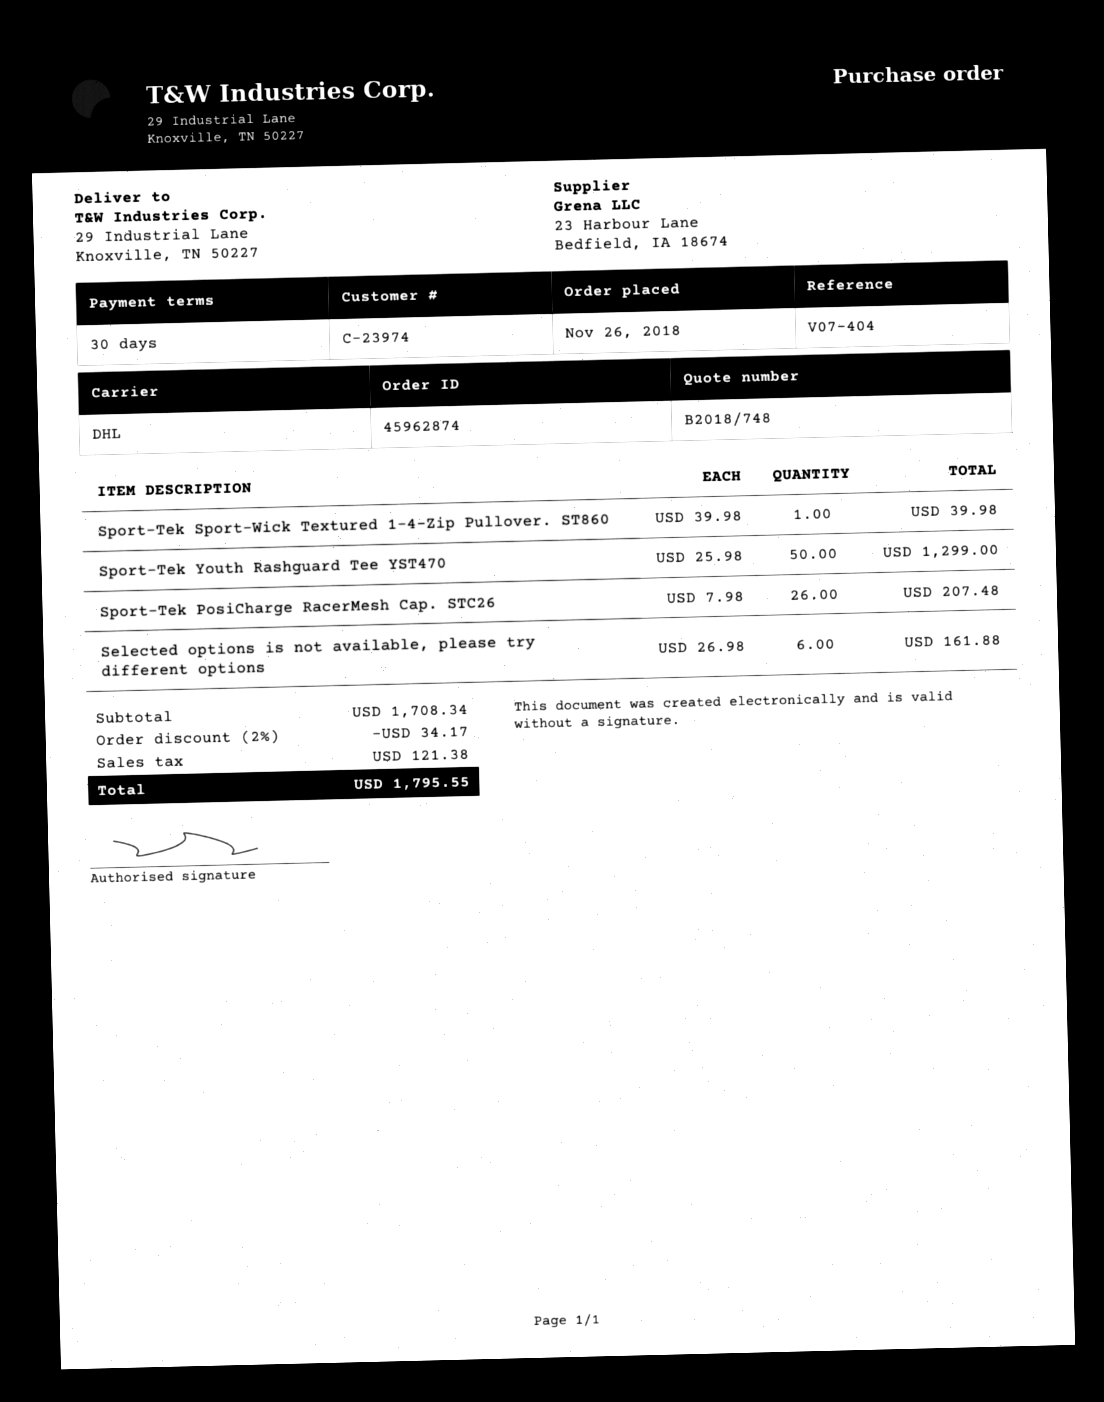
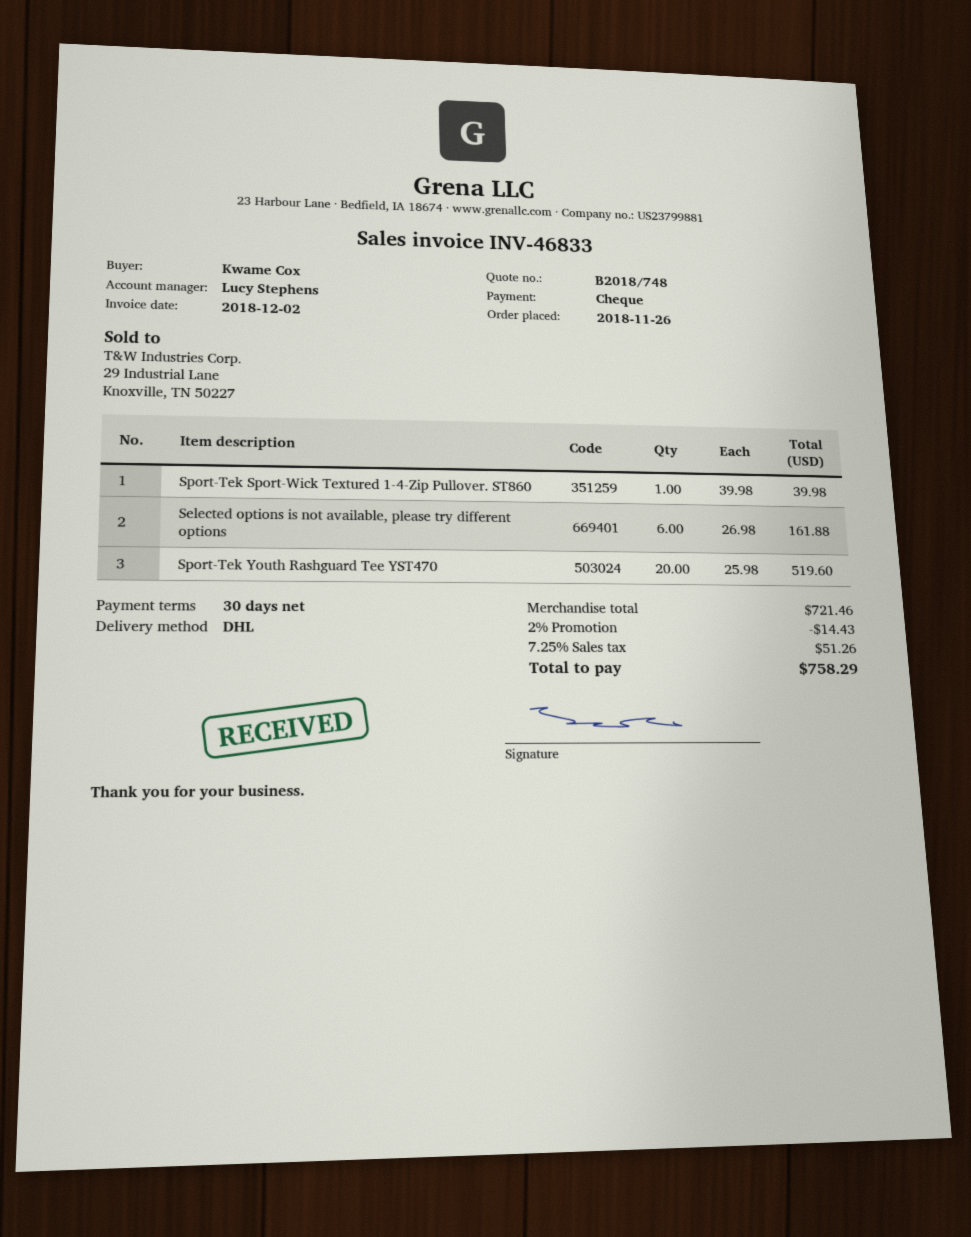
Sport-Tek Youth Rashguard Tee YST470: 50 x 25.98 = 1299.00 -> 20 x 25.98 = 519.60
Sport-Tek PosiCharge RacerMesh Cap. STC26: 26 x 7.98 = 207.48 -> none
subtotal: 1708.34 -> 721.46
discount: 2% = 34.17 -> 2% = 14.43
tax: 121.38 -> 51.26
total: 1795.55 -> 758.29

